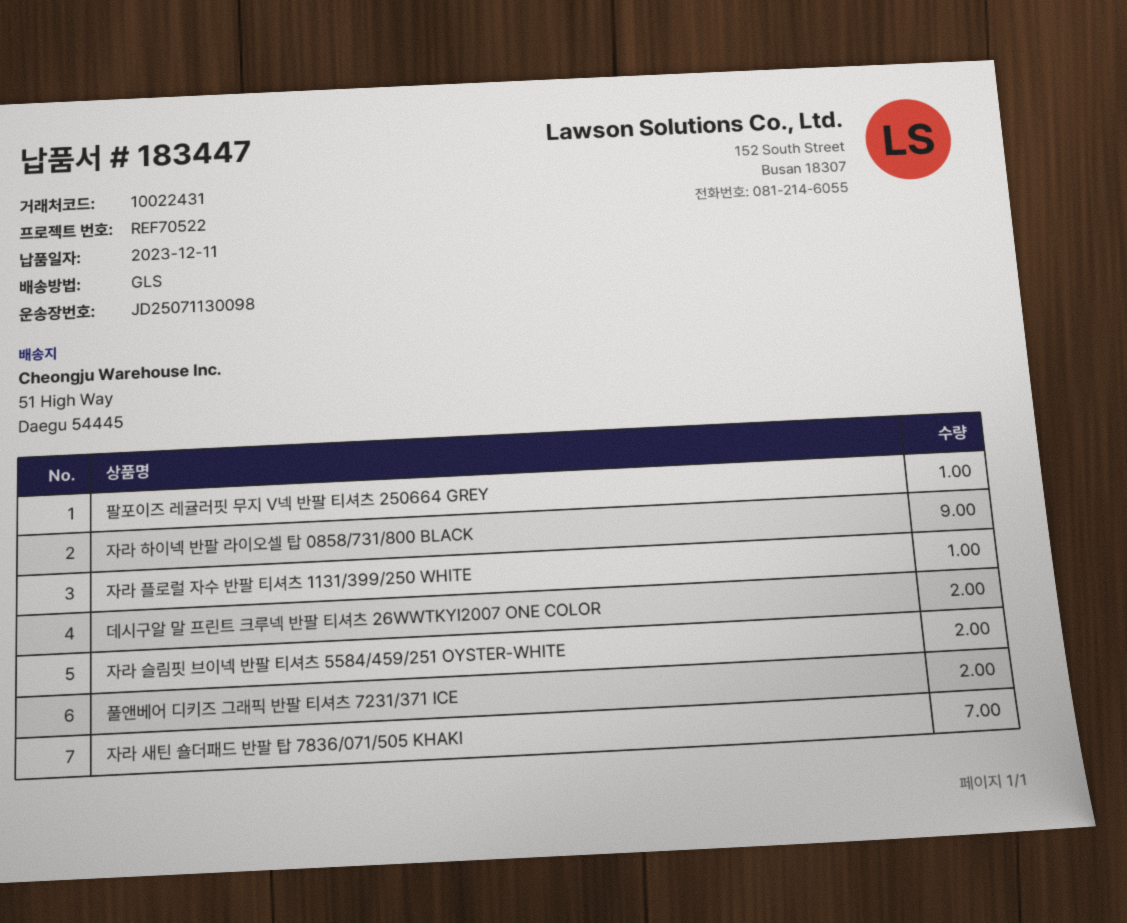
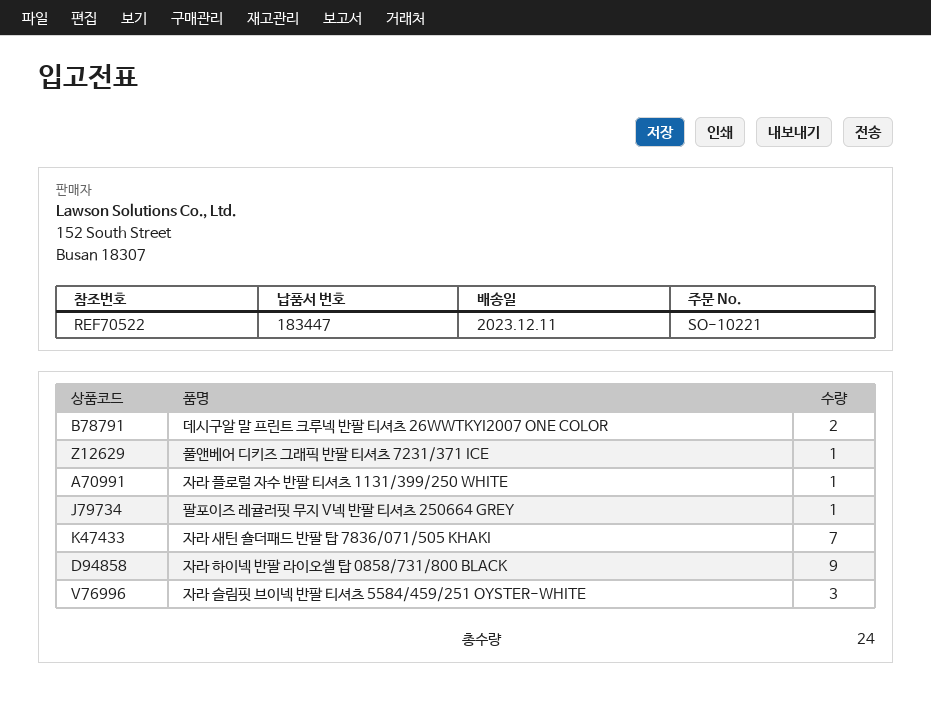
자라 슬림핏 브이넥 반팔 티셔츠 5584/459/251 OYSTER-WHITE: 2 -> 3
풀앤베어 디키즈 그래픽 반팔 티셔츠 7231/371 ICE: 2 -> 1

